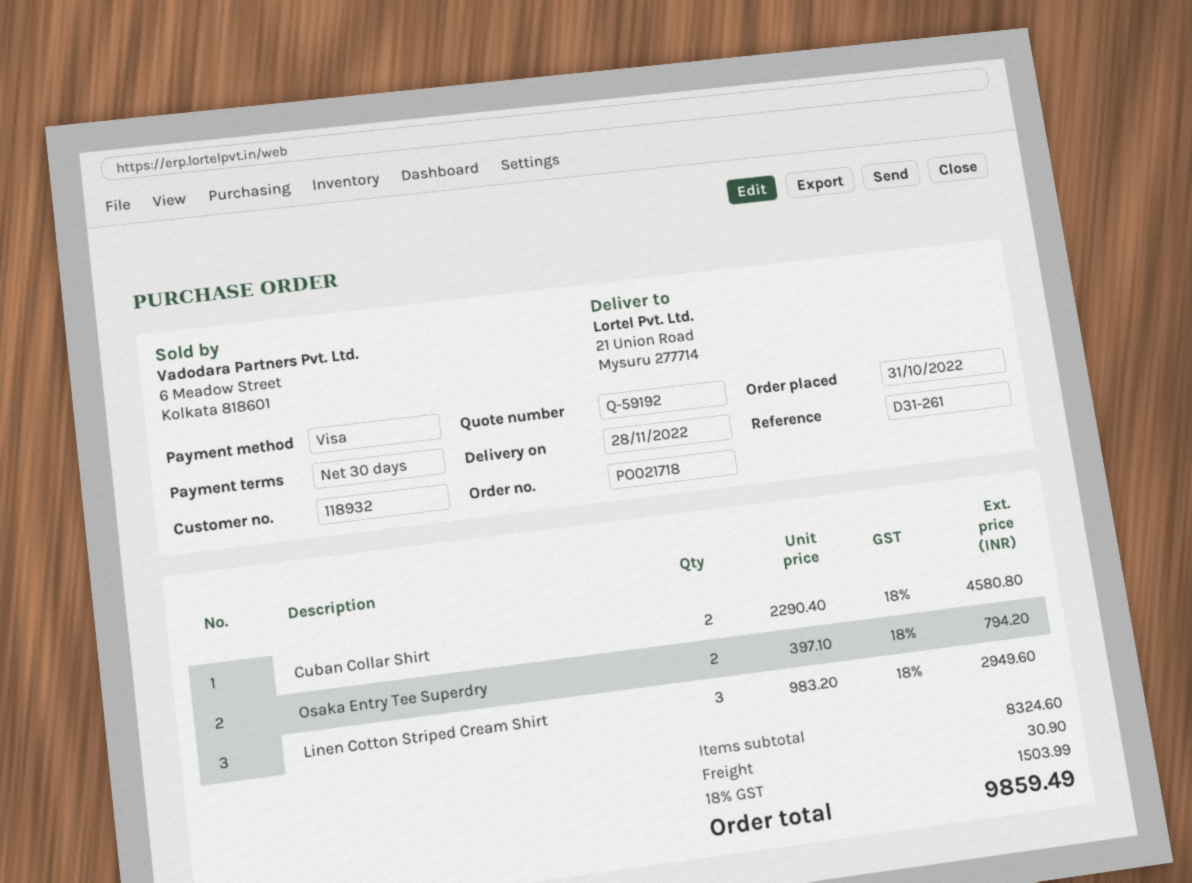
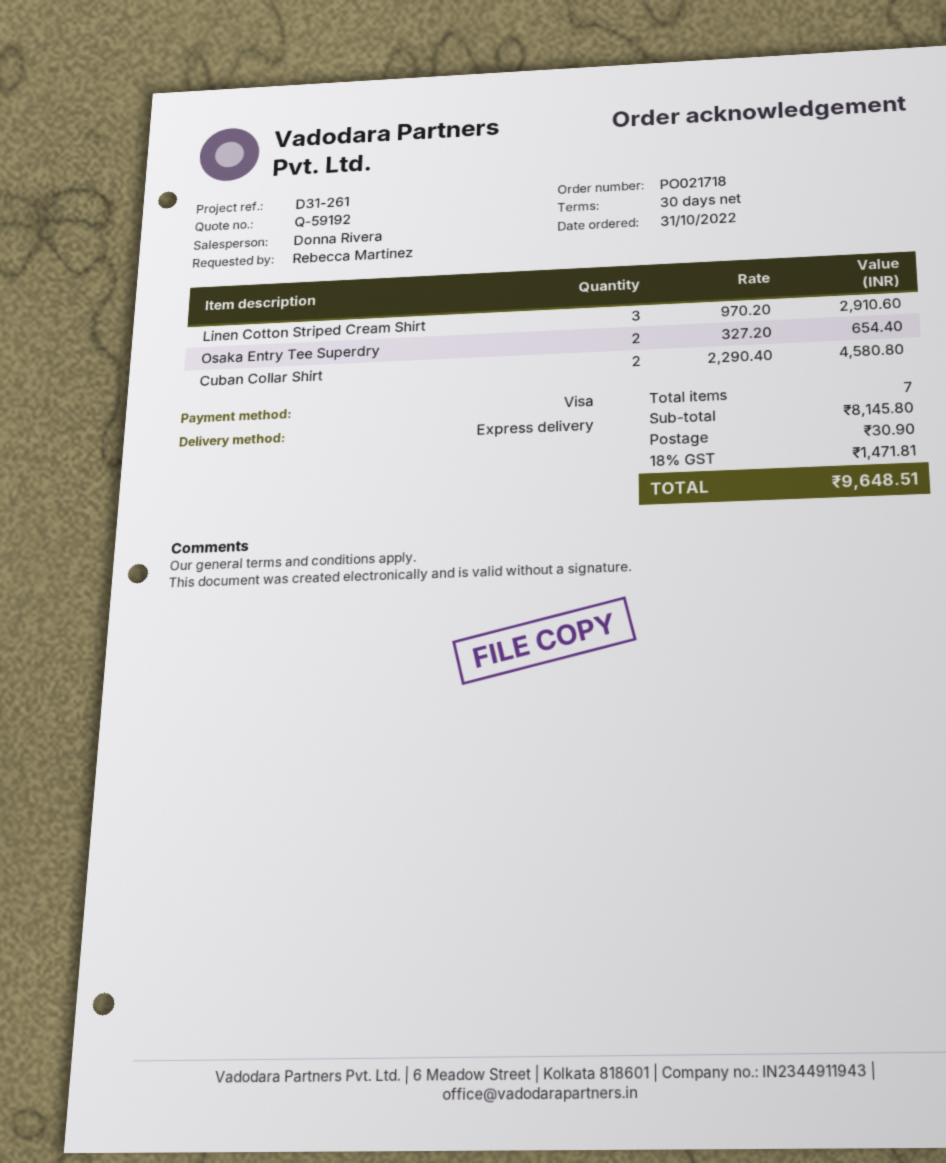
Osaka Entry Tee Superdry: 2 x 397.10 = 794.20 -> 2 x 327.20 = 654.40
Linen Cotton Striped Cream Shirt: 3 x 983.20 = 2949.60 -> 3 x 970.20 = 2910.60
subtotal: 8324.60 -> 8145.80
tax: 18% = 1503.99 -> 18% = 1471.81
total: 9859.49 -> 9648.51

